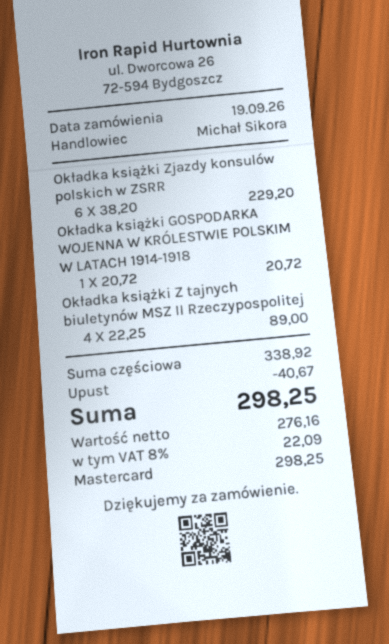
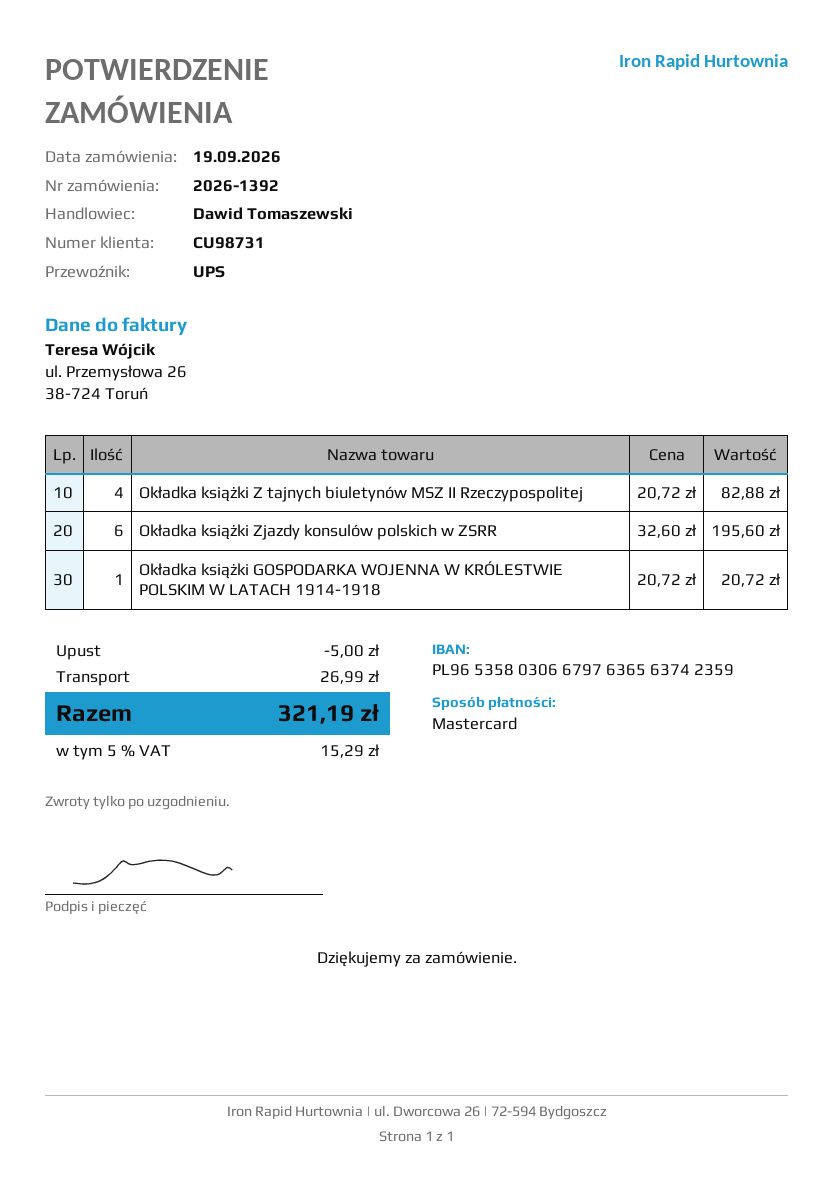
sales rep: Michał Sikora -> Dawid Tomaszewski
Okładka książki Zjazdy konsulów polskich w ZSRR: 6 x 38.20 = 229.20 -> 6 x 32.60 = 195.60
Okładka książki Z tajnych biuletynów MSZ II Rzeczypospolitej: 4 x 22.25 = 89.00 -> 4 x 20.72 = 82.88
discount: 40.67 -> 5.00
shipping: none -> 26.99
tax: 8% = 22.09 -> 5% = 15.29
total: 298.25 -> 321.19

